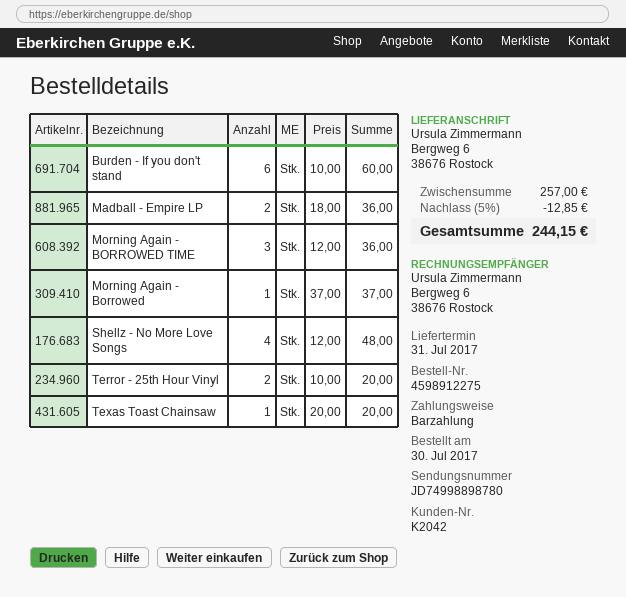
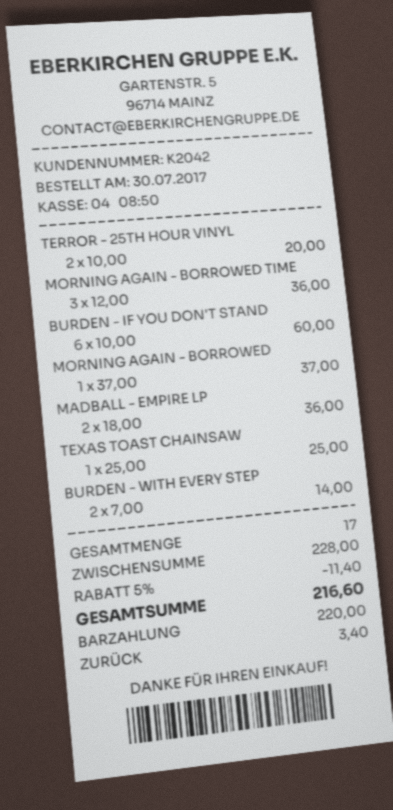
Shellz - No More Love Songs: 4 x 12.00 = 48.00 -> none
Texas Toast Chainsaw: 1 x 20.00 = 20.00 -> 1 x 25.00 = 25.00
BURDEN - WITH EVERY STEP: none -> 2 x 7.00 = 14.00
subtotal: 257.00 -> 228.00
discount: 5% = 12.85 -> 5% = 11.40
total: 244.15 -> 216.60

